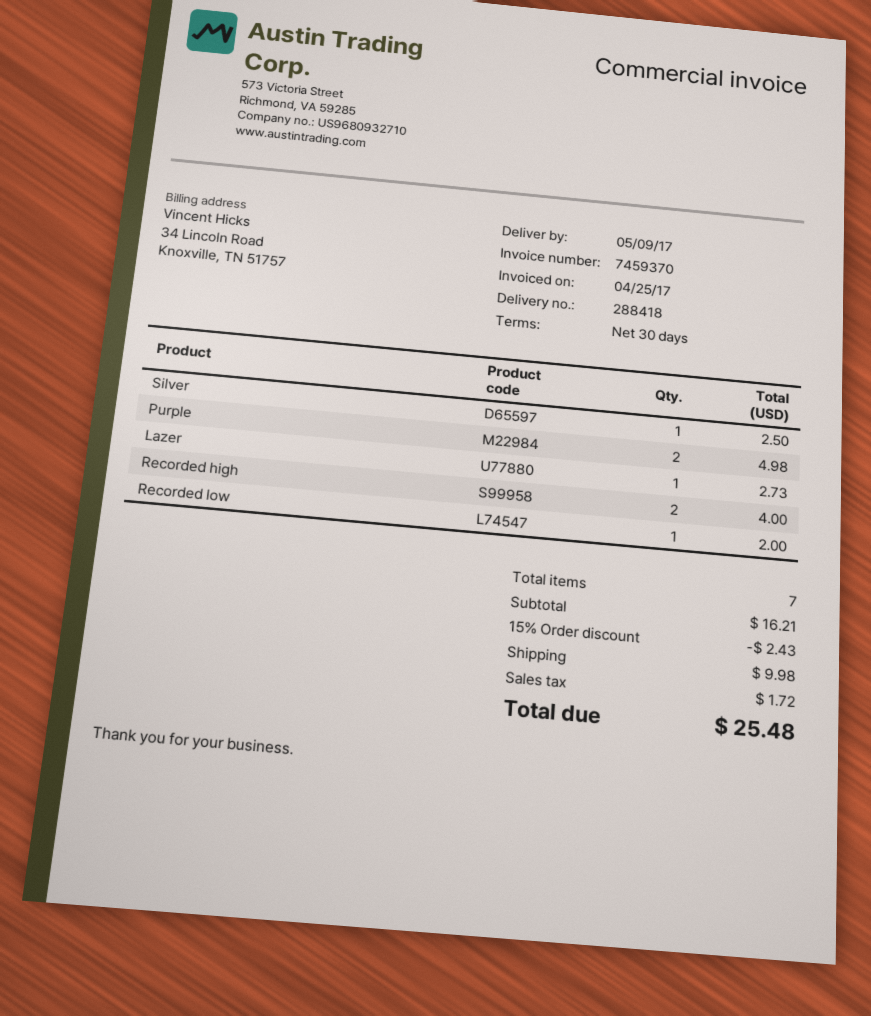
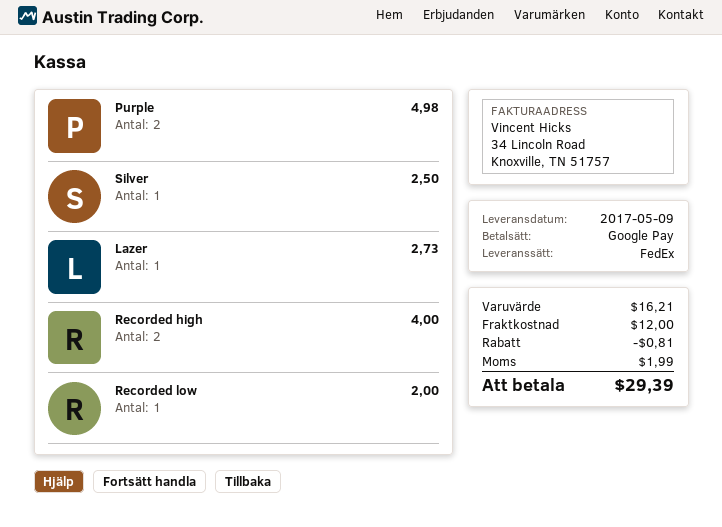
discount: 2.43 -> 0.81
shipping: 9.98 -> 12.00
tax: 1.72 -> 1.99
total: 25.48 -> 29.39

